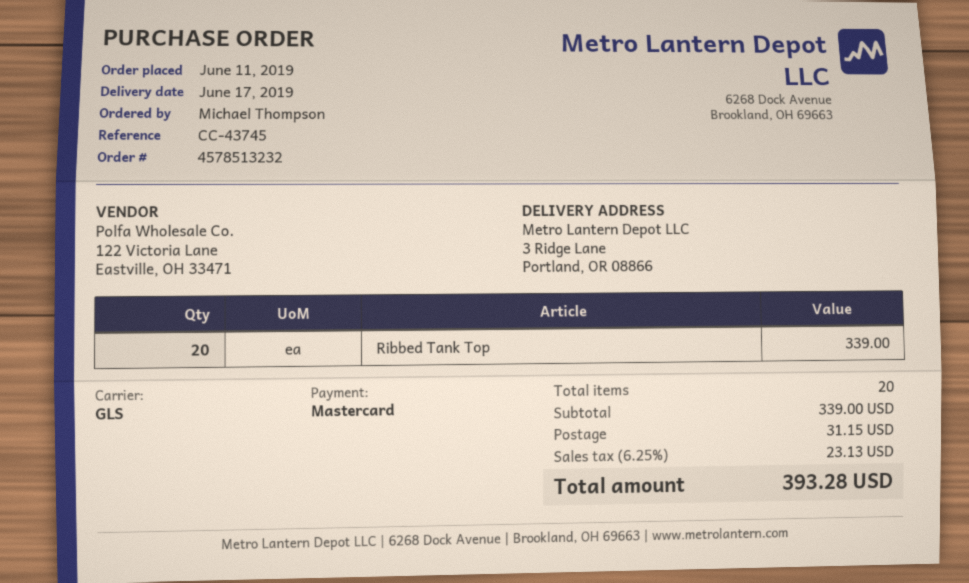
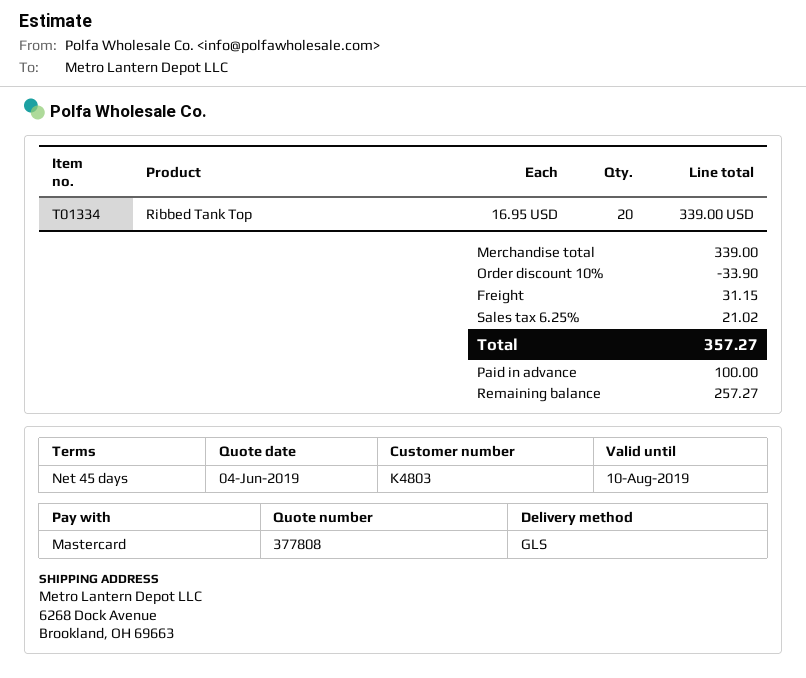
ship to: 3 Ridge Lane, Portland, OR 08866 -> 6268 Dock Avenue, Brookland, OH 69663
discount: none -> 10% = 33.90
tax: 6.25% = 23.13 -> 6.25% = 21.02
total: 393.28 -> 357.27

